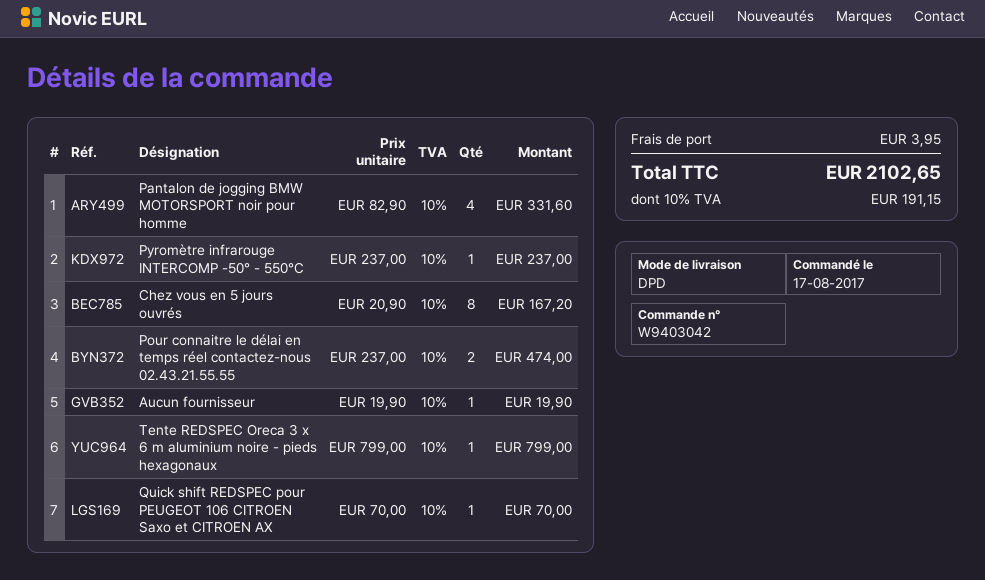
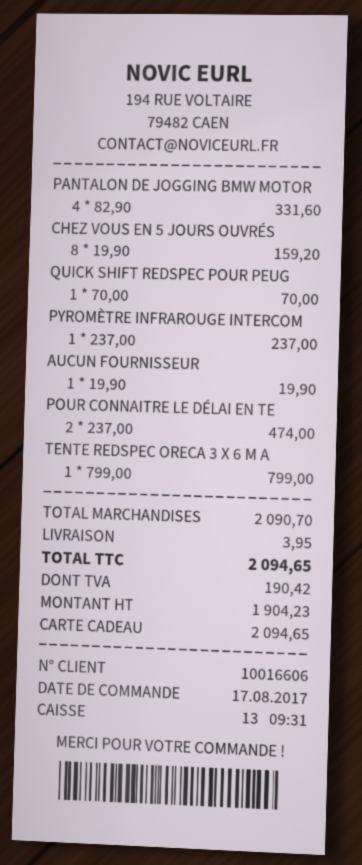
Chez vous en 5 jours ouvrés: 8 x 20.90 = 167.20 -> 8 x 19.90 = 159.20
tax: 191.15 -> 190.42
total: 2102.65 -> 2094.65

